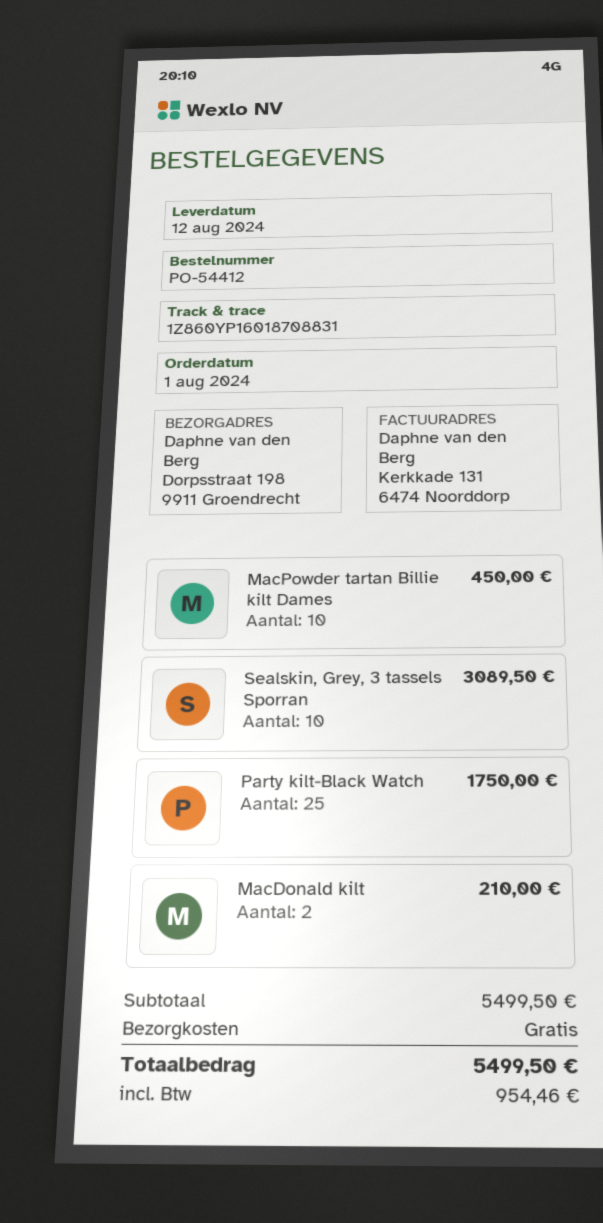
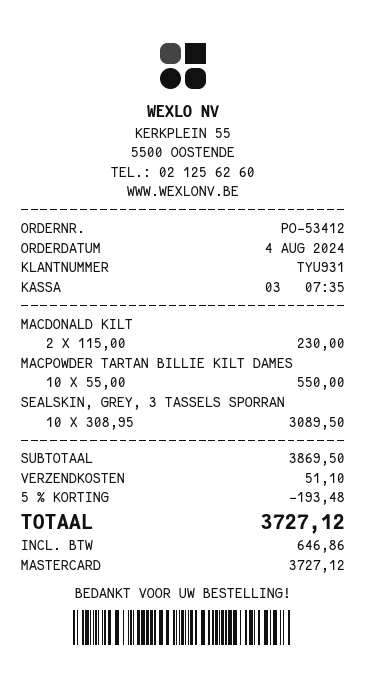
order number: PO-54412 -> PO-53412
order date: 2024-08-01 -> 2024-08-04
MacPowder tartan Billie kilt Dames: 10 for 450.00 -> 10 for 550.00
Party kilt-Black Watch: 25 for 1750.00 -> none
MacDonald kilt: 2 for 210.00 -> 2 for 230.00
subtotal: 5499.50 -> 3869.50
discount: none -> 5% = 193.48
shipping: 0.00 -> 51.10
tax: 954.46 -> 646.86
total: 5499.50 -> 3727.12

